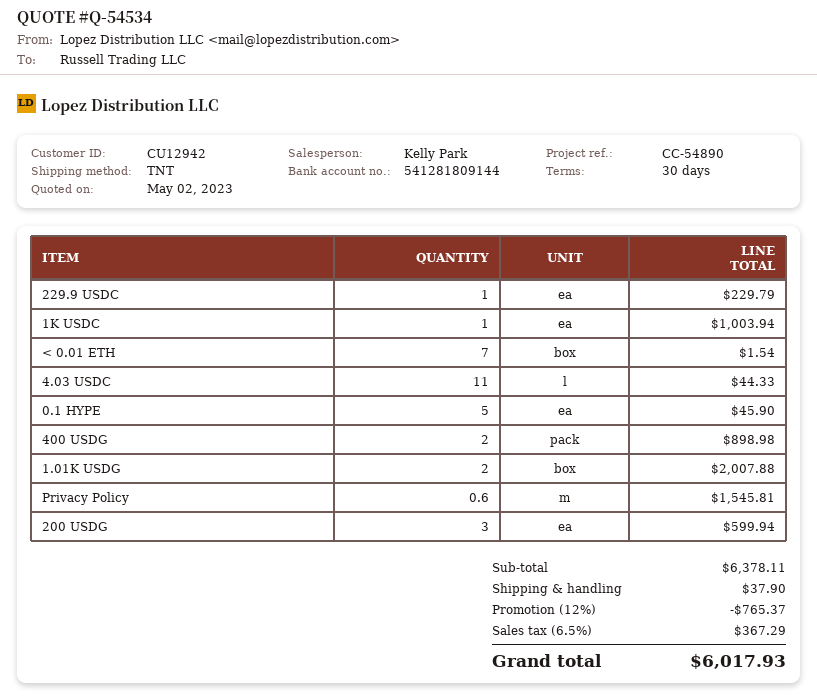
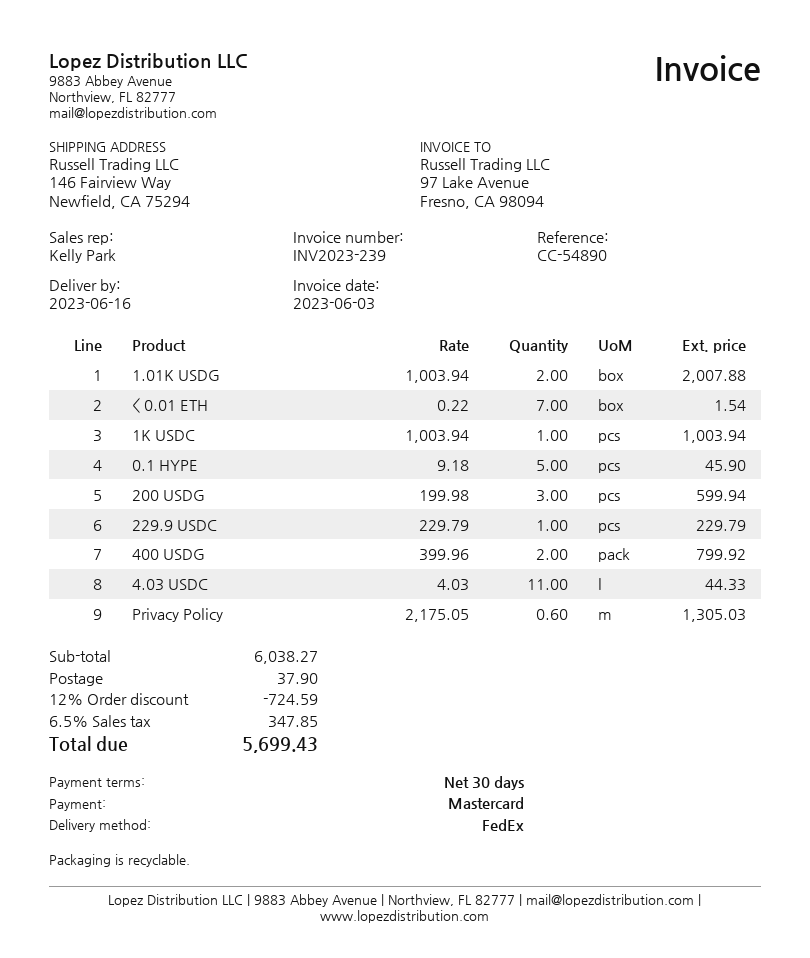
shipping method: TNT -> FedEx
400 USDG: 2 for 898.98 -> 2 for 799.92
Privacy Policy: 0.6 for 1545.81 -> 0.6 for 1305.03
subtotal: 6378.11 -> 6038.27
discount: 12% = 765.37 -> 12% = 724.59
tax: 6.5% = 367.29 -> 6.5% = 347.85
total: 6017.93 -> 5699.43

